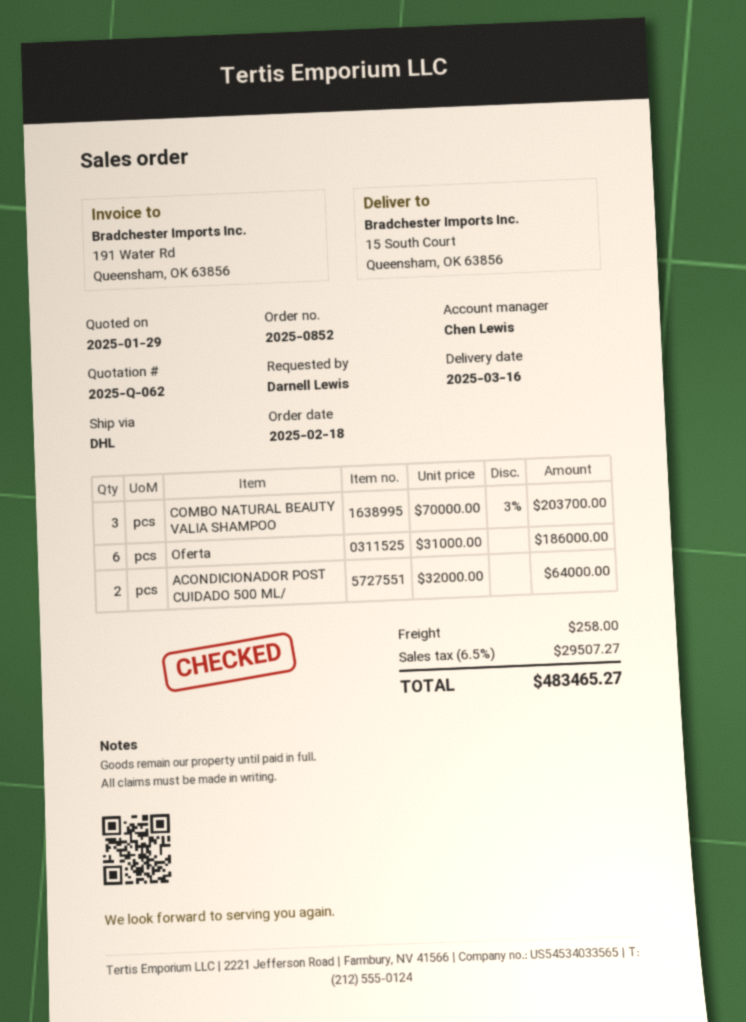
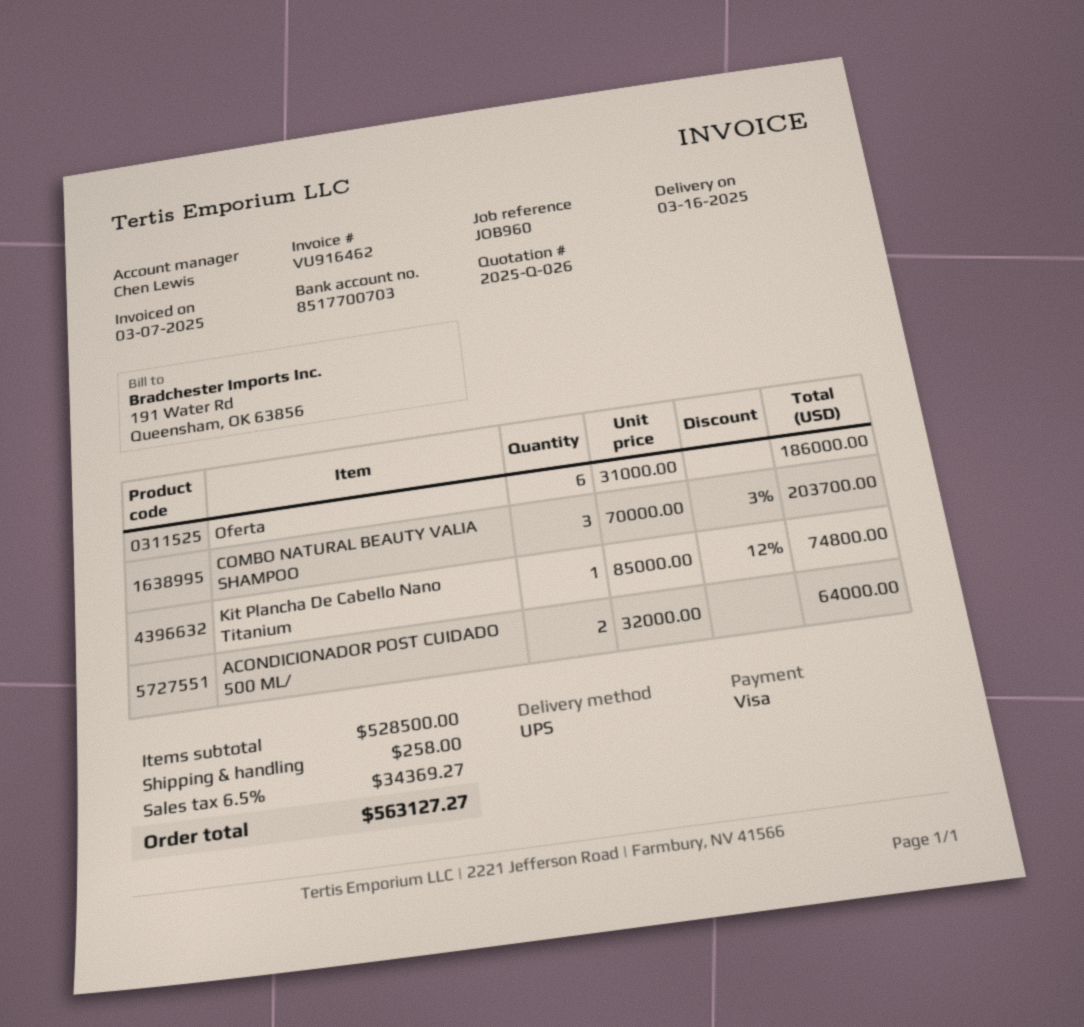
quote number: 2025-Q-062 -> 2025-Q-026
shipping method: DHL -> UPS
Kit Plancha De Cabello Nano Titanium: none -> 1 x 85000.00 - 12% = 74800.00
tax: 6.5% = 29507.27 -> 6.5% = 34369.27
total: 483465.27 -> 563127.27

